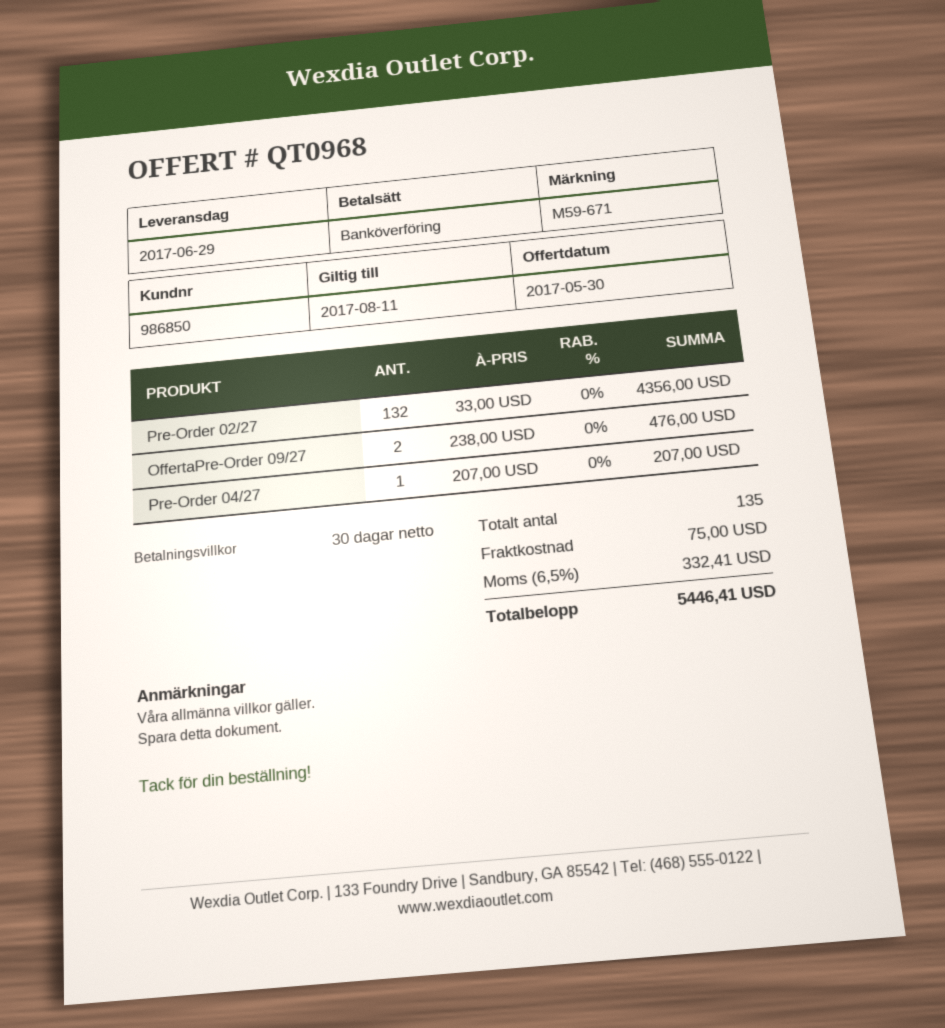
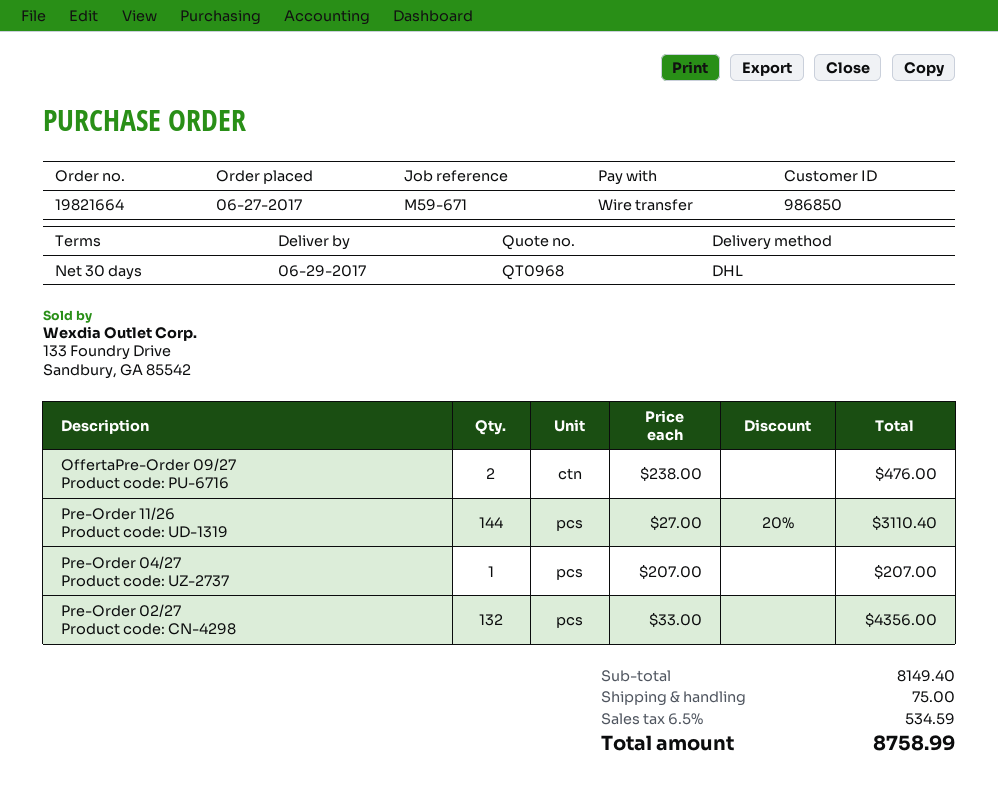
Pre-Order 11/26: none -> 144 x 27.00 - 20% = 3110.40
tax: 6.5% = 332.41 -> 6.5% = 534.59
total: 5446.41 -> 8758.99

